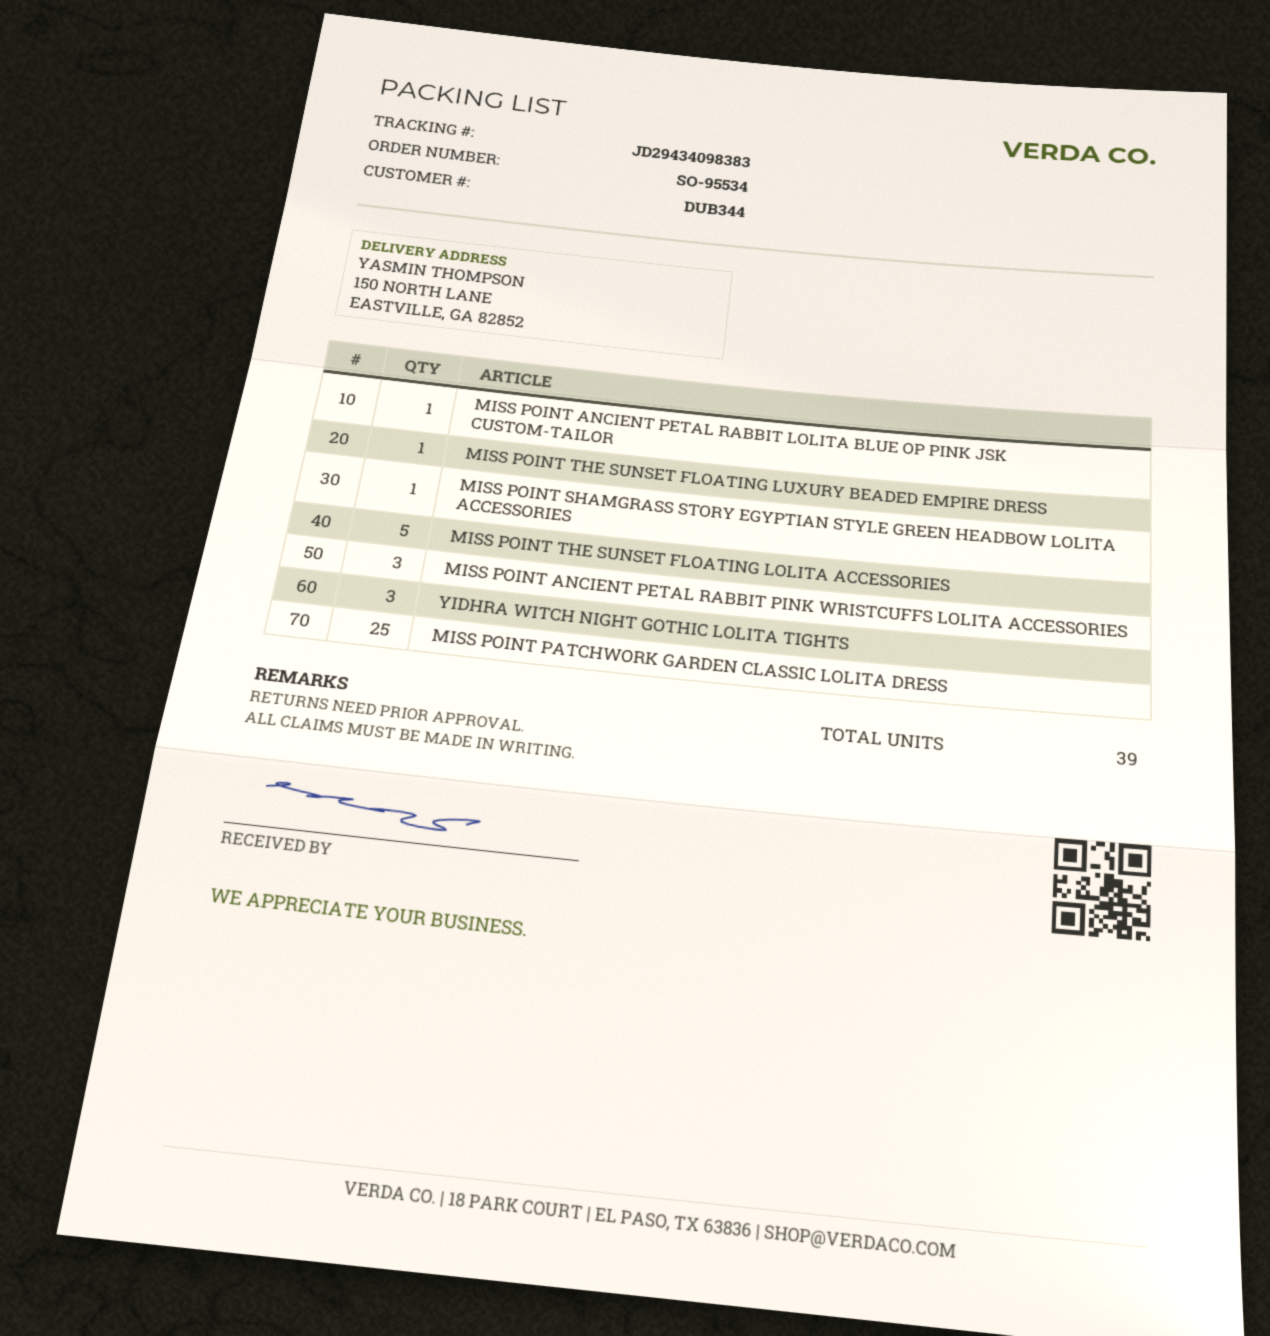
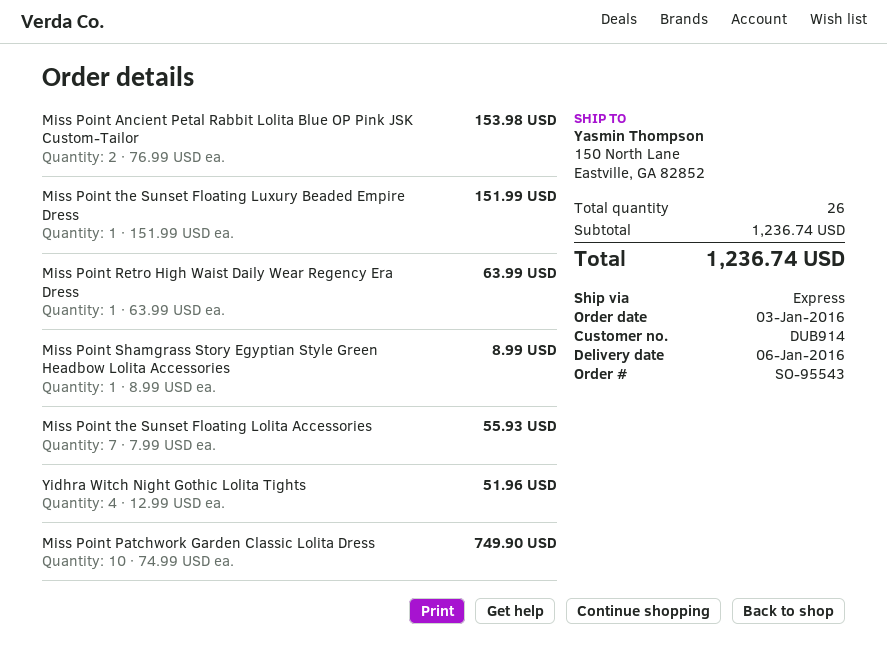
order number: SO-95534 -> SO-95543
customer number: DUB344 -> DUB914
MISS POINT ANCIENT PETAL RABBIT LOLITA BLUE OP PINK JSK CUSTOM-TAILOR: 1 -> 2
MISS POINT THE SUNSET FLOATING LOLITA ACCESSORIES: 5 -> 7
MISS POINT ANCIENT PETAL RABBIT PINK WRISTCUFFS LOLITA ACCESSORIES: 3 -> none
YIDHRA WITCH NIGHT GOTHIC LOLITA TIGHTS: 3 -> 4
MISS POINT PATCHWORK GARDEN CLASSIC LOLITA DRESS: 25 -> 10
Miss Point Retro High Waist Daily Wear Regency Era Dress: none -> 1
total quantity: 39 -> 26

